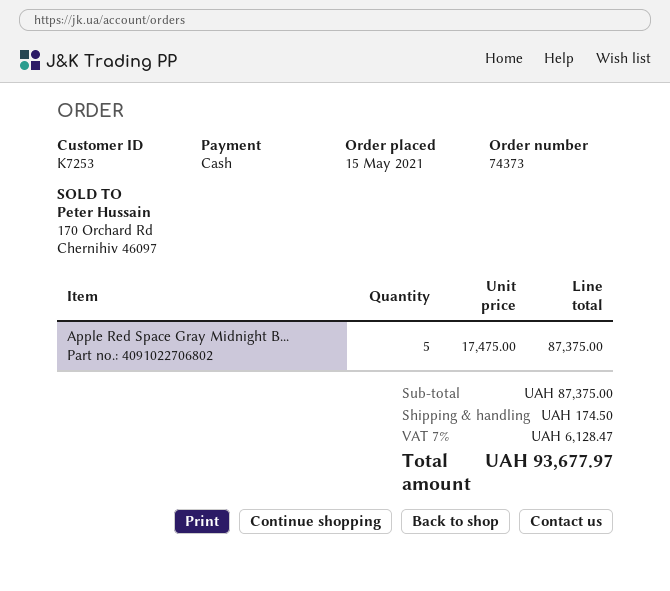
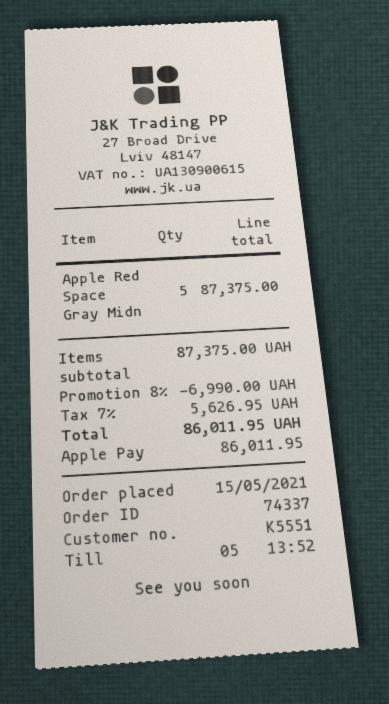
order number: 74373 -> 74337
customer number: K7253 -> K5551
payment method: cash -> Apple Pay
discount: none -> 8% = 6990.00
shipping: 174.50 -> none
tax: 7% = 6128.47 -> 7% = 5626.95
total: 93677.97 -> 86011.95

